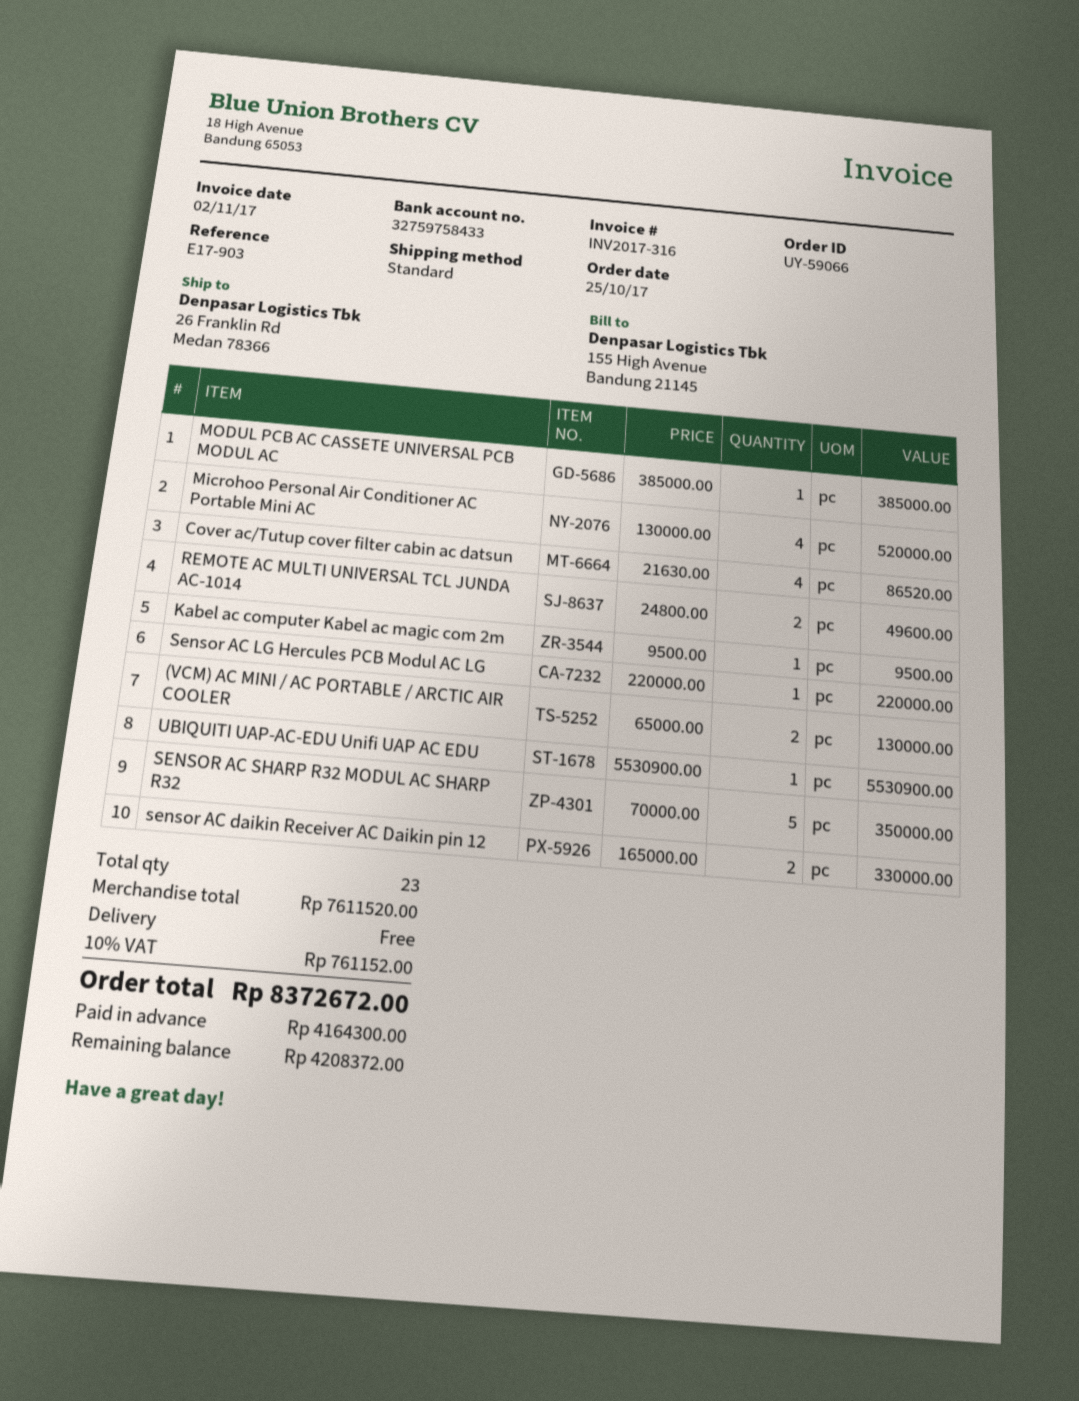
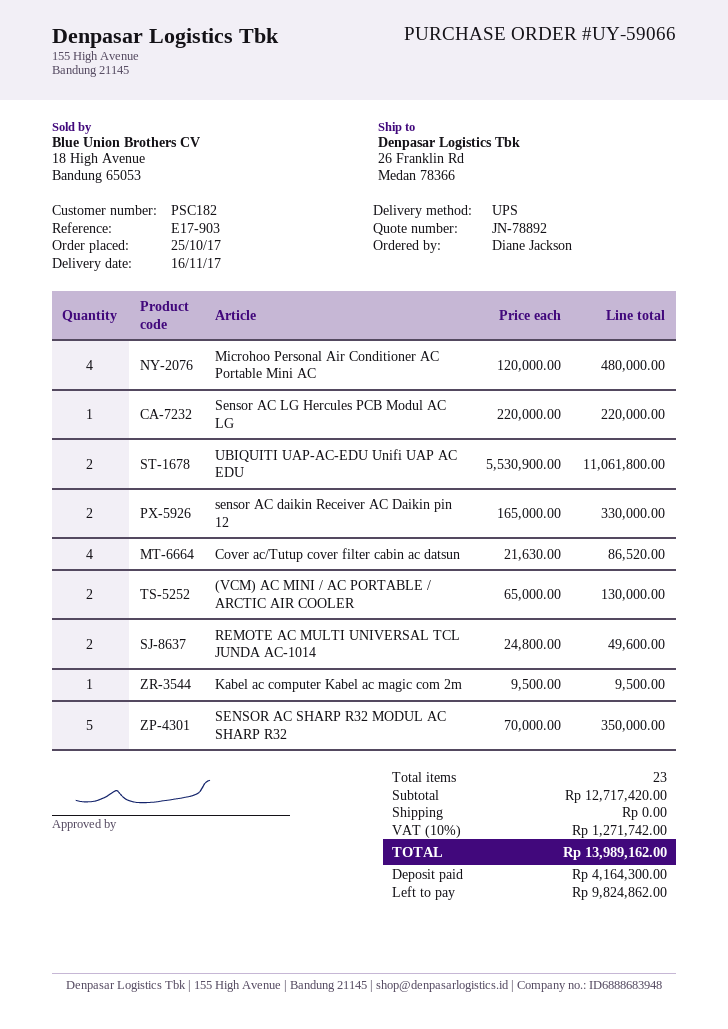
shipping method: standard -> UPS
MODUL PCB AC CASSETE UNIVERSAL PCB MODUL AC: 1 x 385000.00 = 385000.00 -> none
Microhoo Personal Air Conditioner AC Portable Mini AC: 4 x 130000.00 = 520000.00 -> 4 x 120000.00 = 480000.00
UBIQUITI UAP-AC-EDU Unifi UAP AC EDU: 1 x 5530900.00 = 5530900.00 -> 2 x 5530900.00 = 11061800.00
subtotal: 7611520.00 -> 12717420.00
tax: 10% = 761152.00 -> 10% = 1271742.00
total: 8372672.00 -> 13989162.00
balance: 4208372.00 -> 9824862.00

